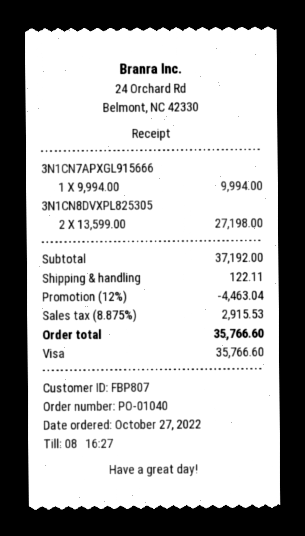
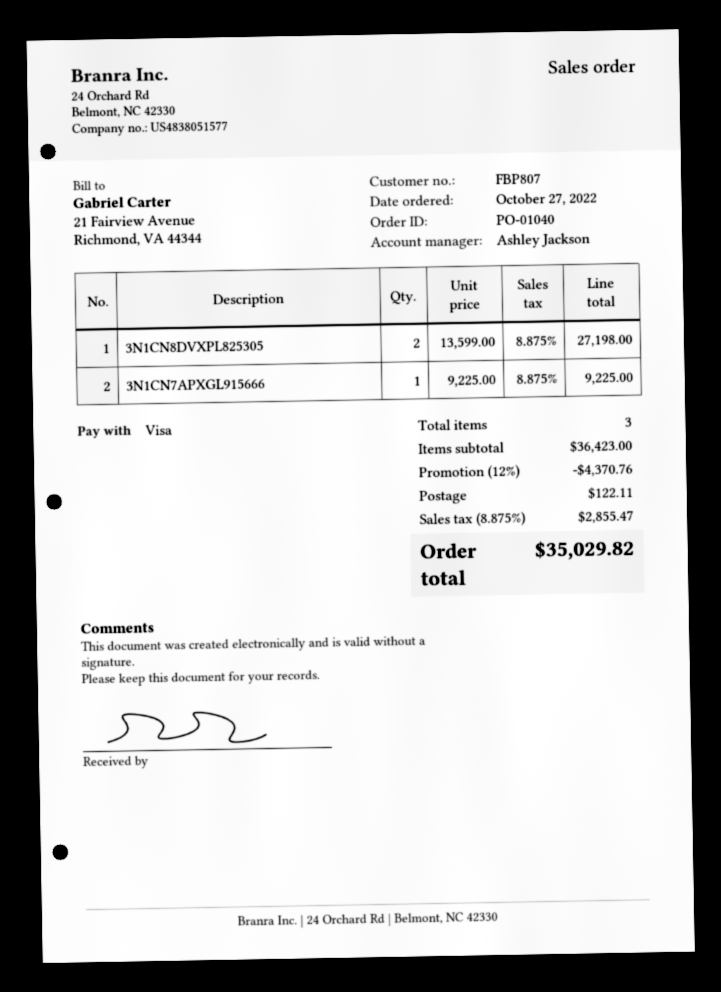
3N1CN7APXGL915666: 1 x 9994.00 = 9994.00 -> 1 x 9225.00 = 9225.00
subtotal: 37192.00 -> 36423.00
discount: 12% = 4463.04 -> 12% = 4370.76
tax: 8.875% = 2915.53 -> 8.875% = 2855.47
total: 35766.60 -> 35029.82

